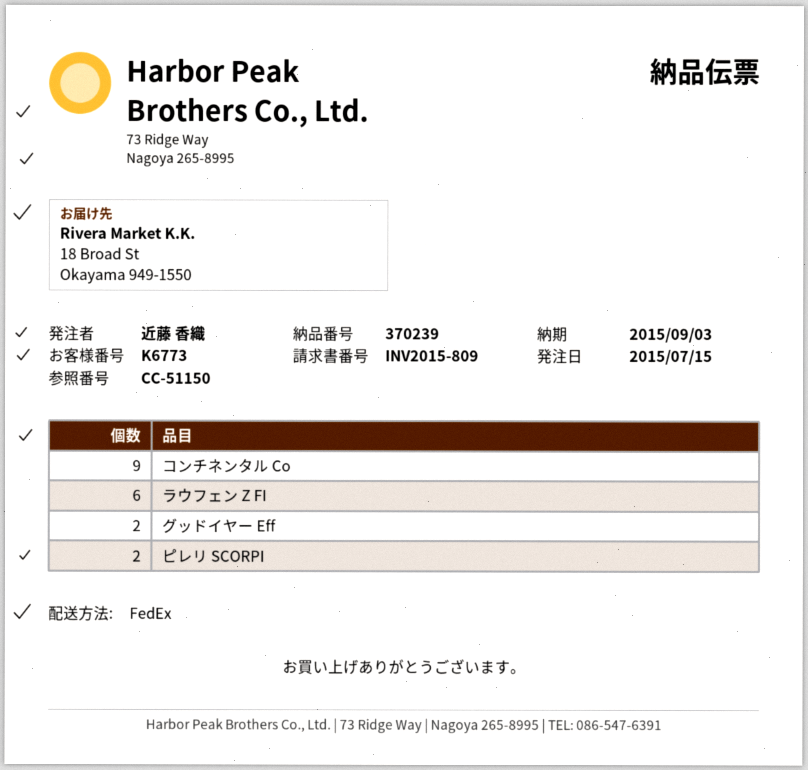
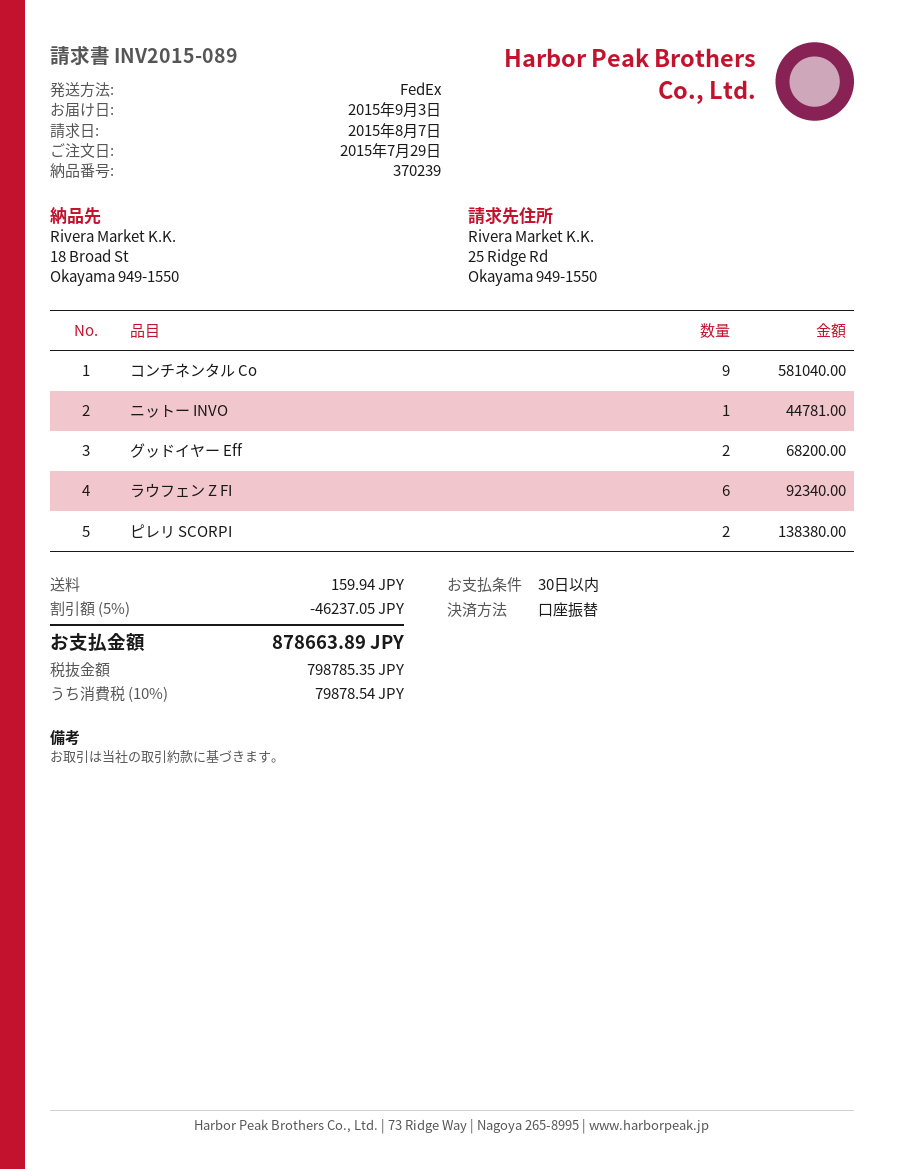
order date: 2015-07-15 -> 2015-07-29
invoice number: INV2015-809 -> INV2015-089
ニットー INVO: none -> 1

